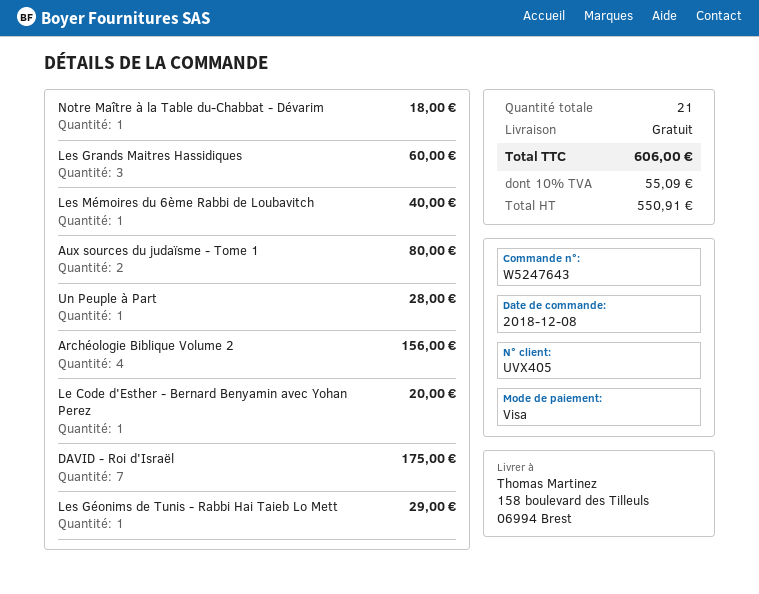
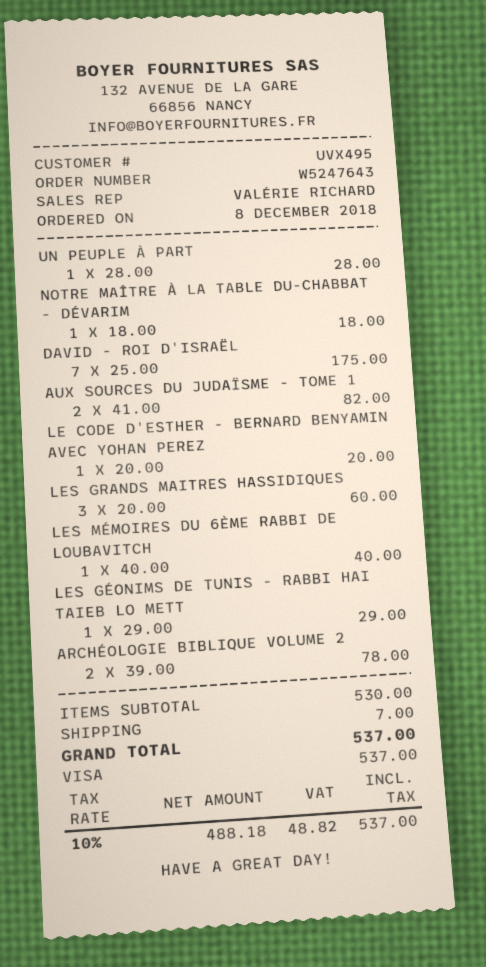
customer number: UVX405 -> UVX495
Aux sources du judaïsme - Tome 1: 2 for 80.00 -> 2 for 82.00
Archéologie Biblique Volume 2: 4 for 156.00 -> 2 for 78.00
shipping: 0.00 -> 7.00
net: 550.91 -> 488.18
tax: 10% = 55.09 -> 10% = 48.82
total: 606.00 -> 537.00

